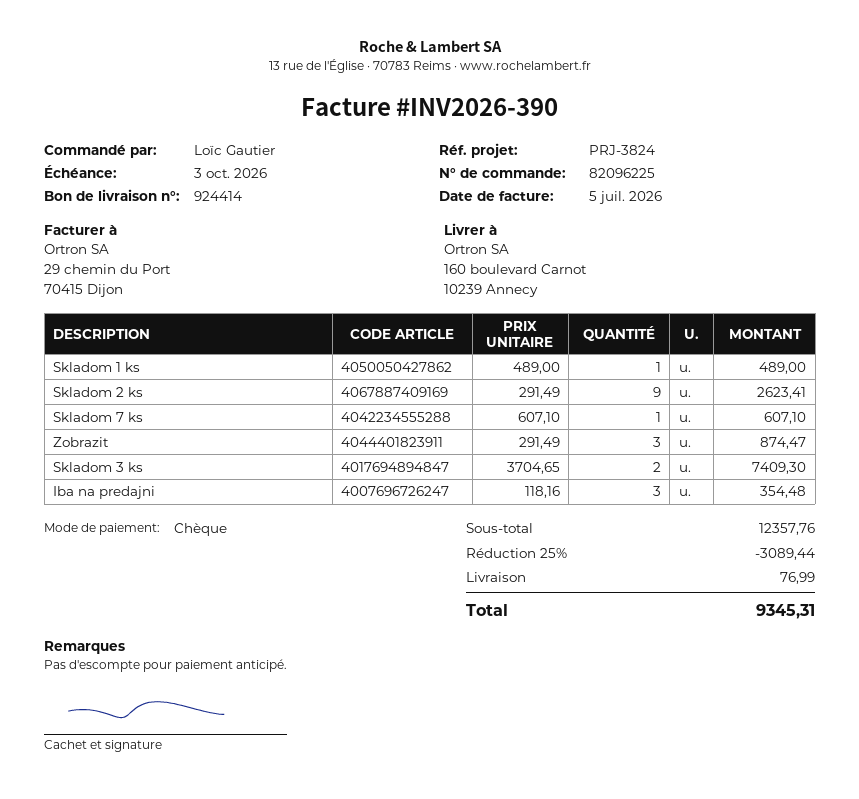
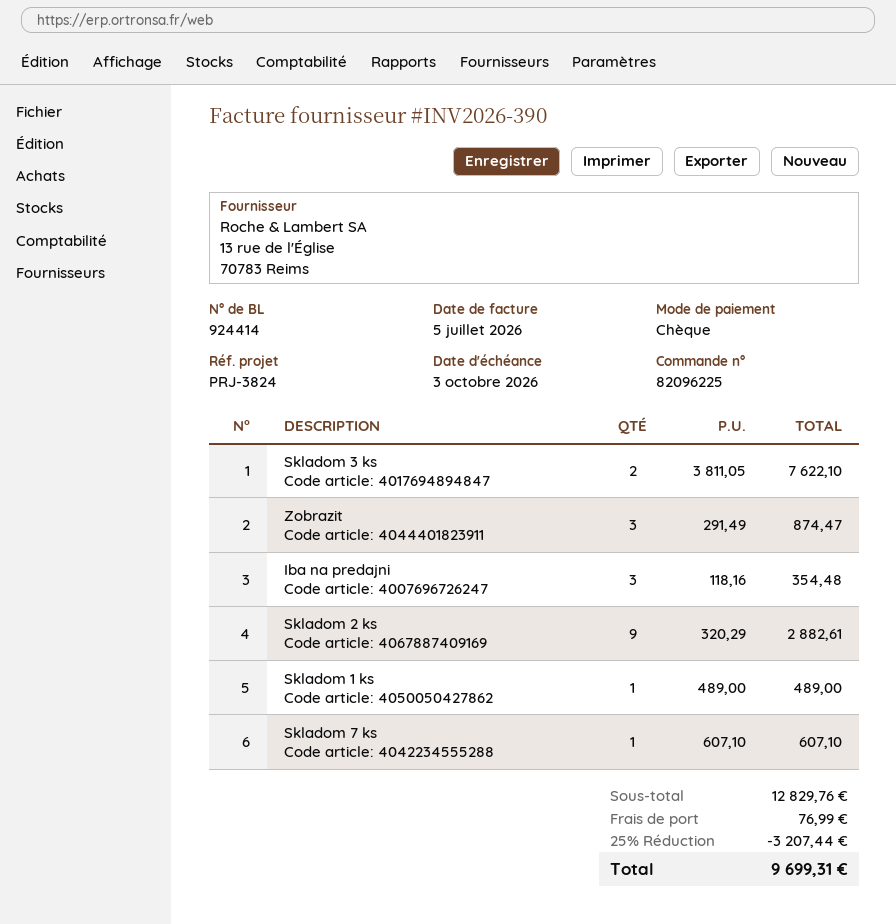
Skladom 2 ks: 9 x 291.49 = 2623.41 -> 9 x 320.29 = 2882.61
Skladom 3 ks: 2 x 3704.65 = 7409.30 -> 2 x 3811.05 = 7622.10
subtotal: 12357.76 -> 12829.76
discount: 25% = 3089.44 -> 25% = 3207.44
total: 9345.31 -> 9699.31

